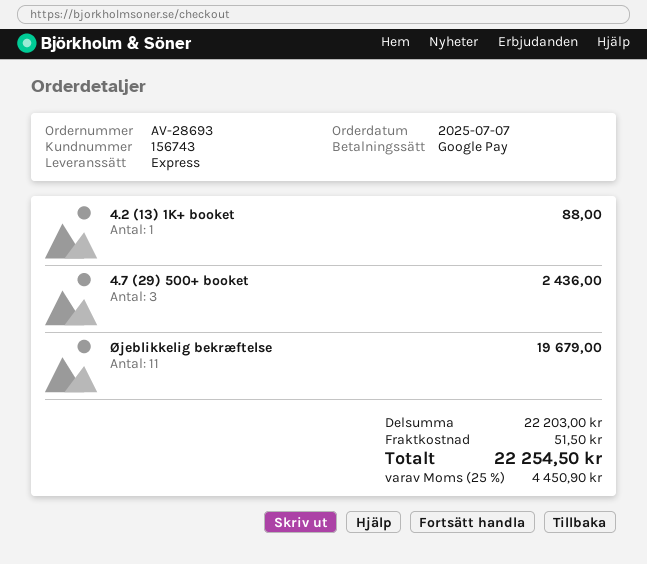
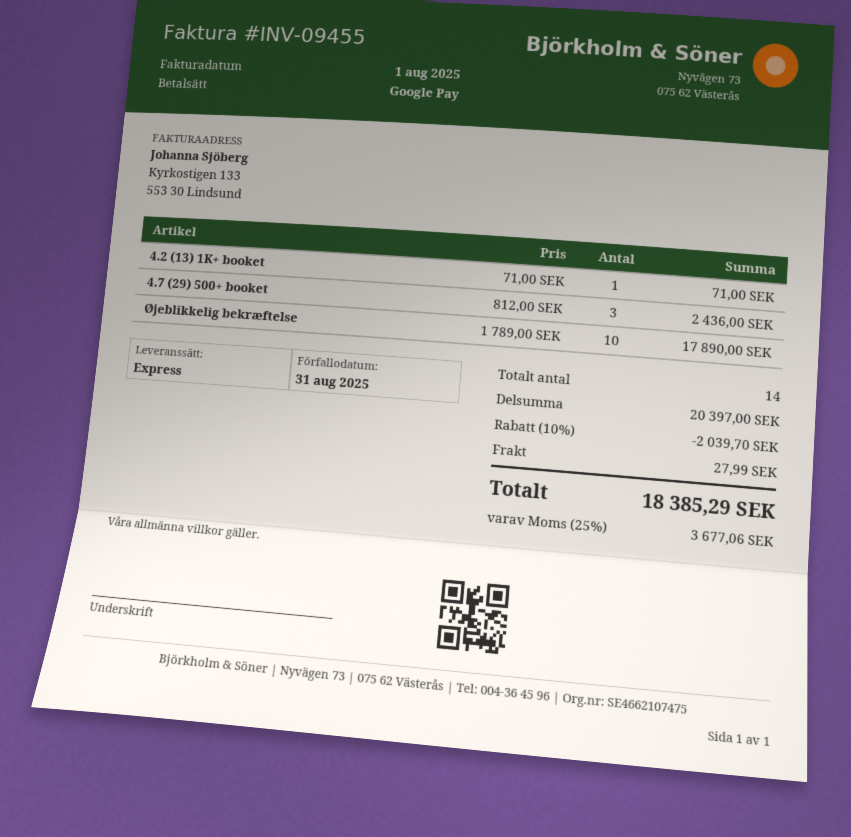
4.2 (13) 1K+ booket: 1 for 88.00 -> 1 for 71.00
Øjeblikkelig bekræftelse: 11 for 19679.00 -> 10 for 17890.00
subtotal: 22203.00 -> 20397.00
discount: none -> 10% = 2039.70
shipping: 51.50 -> 27.99
tax: 25% = 4450.90 -> 25% = 3677.06
total: 22254.50 -> 18385.29

